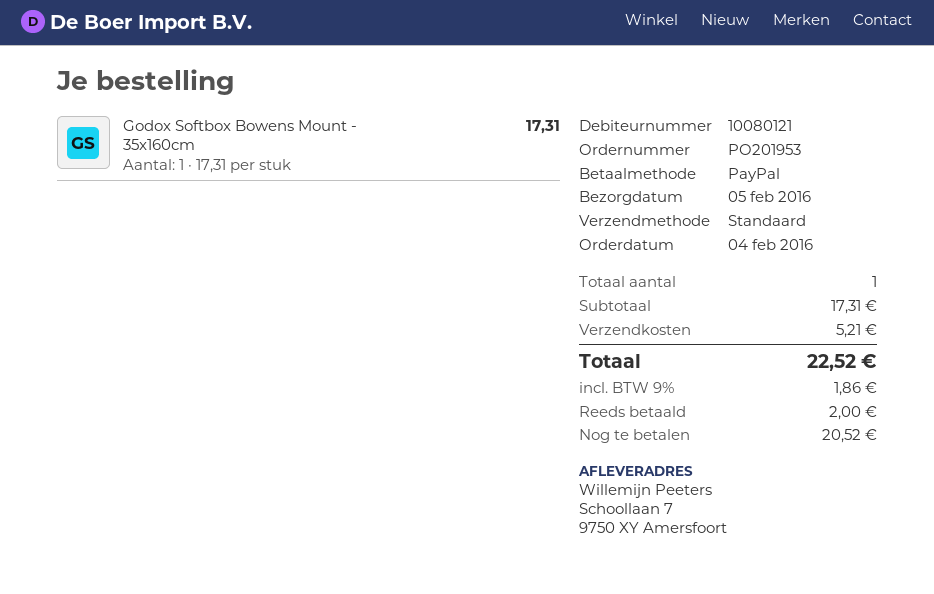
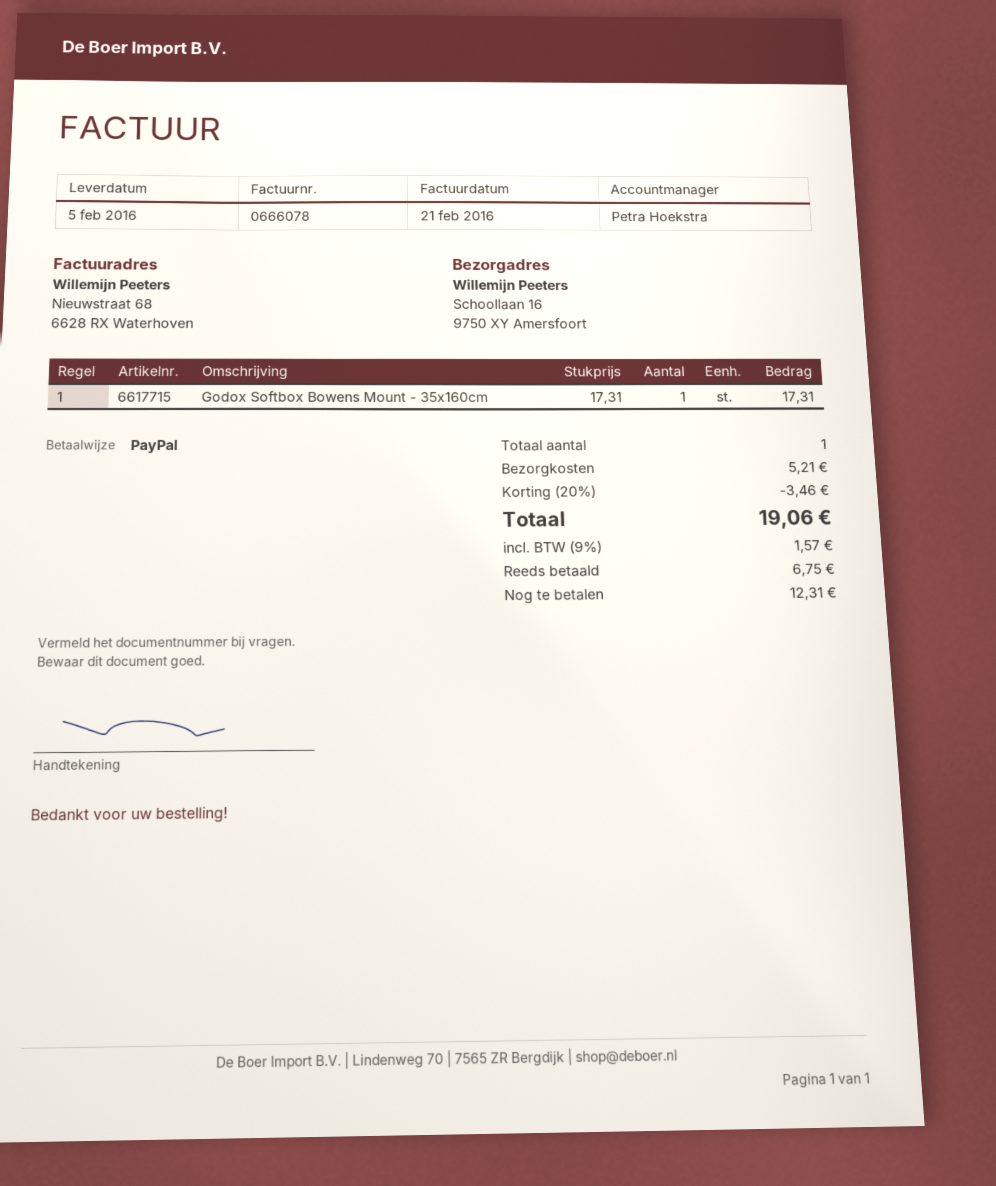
ship to: Schoollaan 7, 9750 XY Amersfoort -> Schoollaan 16, 9750 XY Amersfoort
discount: none -> 20% = 3.46
tax: 9% = 1.86 -> 9% = 1.57
total: 22.52 -> 19.06
deposit: 2.00 -> 6.75
balance: 20.52 -> 12.31

